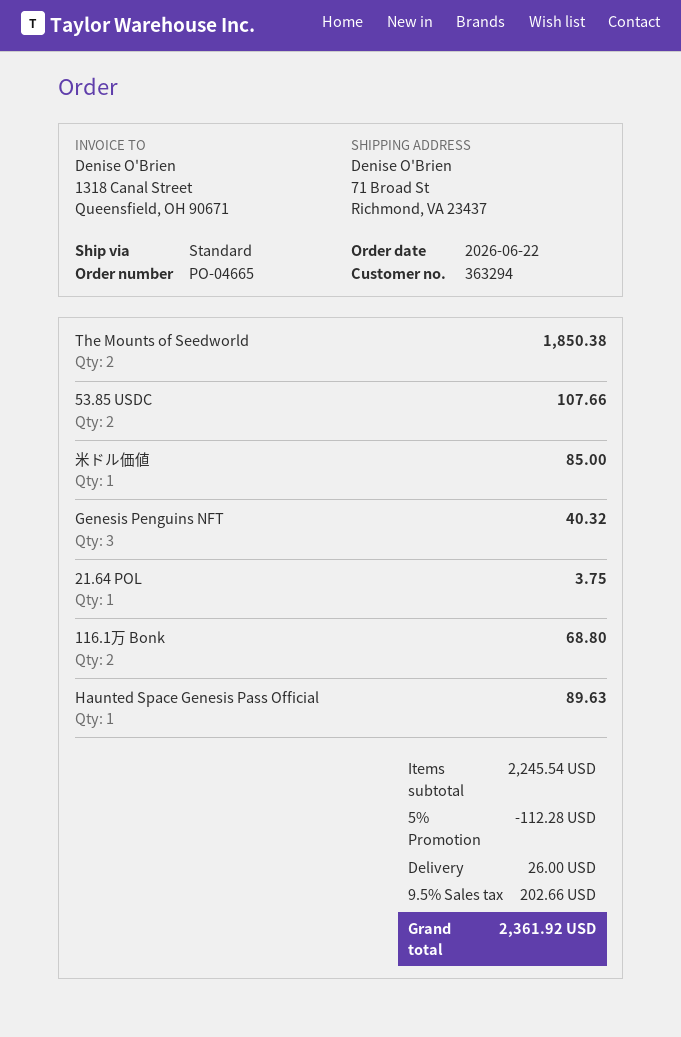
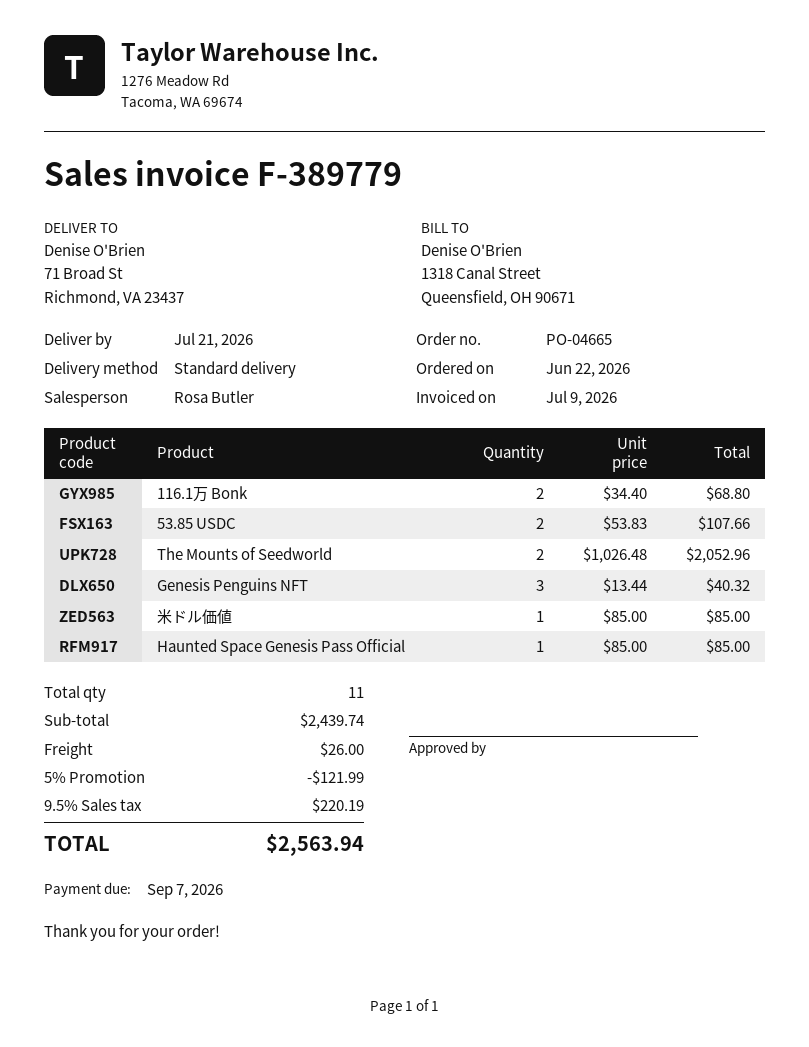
The Mounts of Seedworld: 2 for 1850.38 -> 2 for 2052.96
21.64 POL: 1 for 3.75 -> none
Haunted Space Genesis Pass Official: 1 for 89.63 -> 1 for 85.00
subtotal: 2245.54 -> 2439.74
discount: 5% = 112.28 -> 5% = 121.99
tax: 9.5% = 202.66 -> 9.5% = 220.19
total: 2361.92 -> 2563.94

